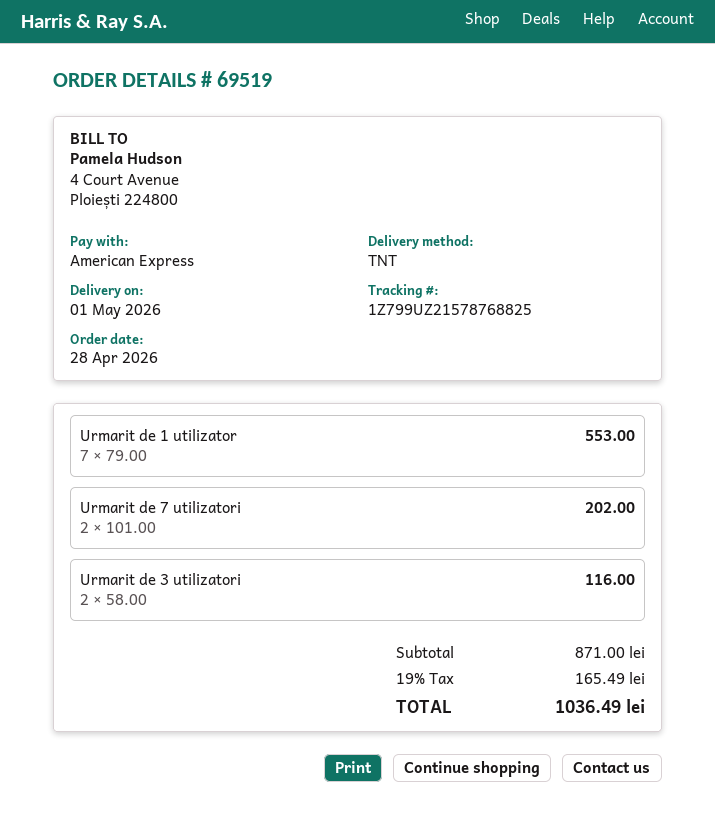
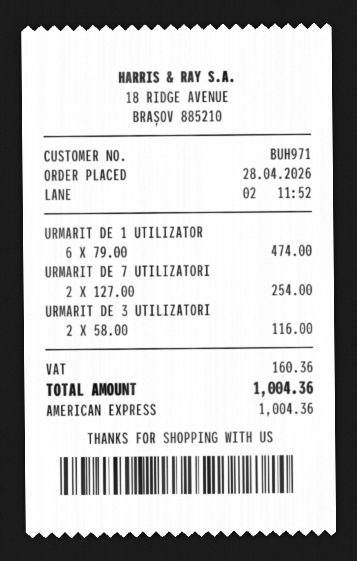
Urmarit de 1 utilizator: 7 x 79.00 = 553.00 -> 6 x 79.00 = 474.00
Urmarit de 7 utilizatori: 2 x 101.00 = 202.00 -> 2 x 127.00 = 254.00
tax: 165.49 -> 160.36
total: 1036.49 -> 1004.36

